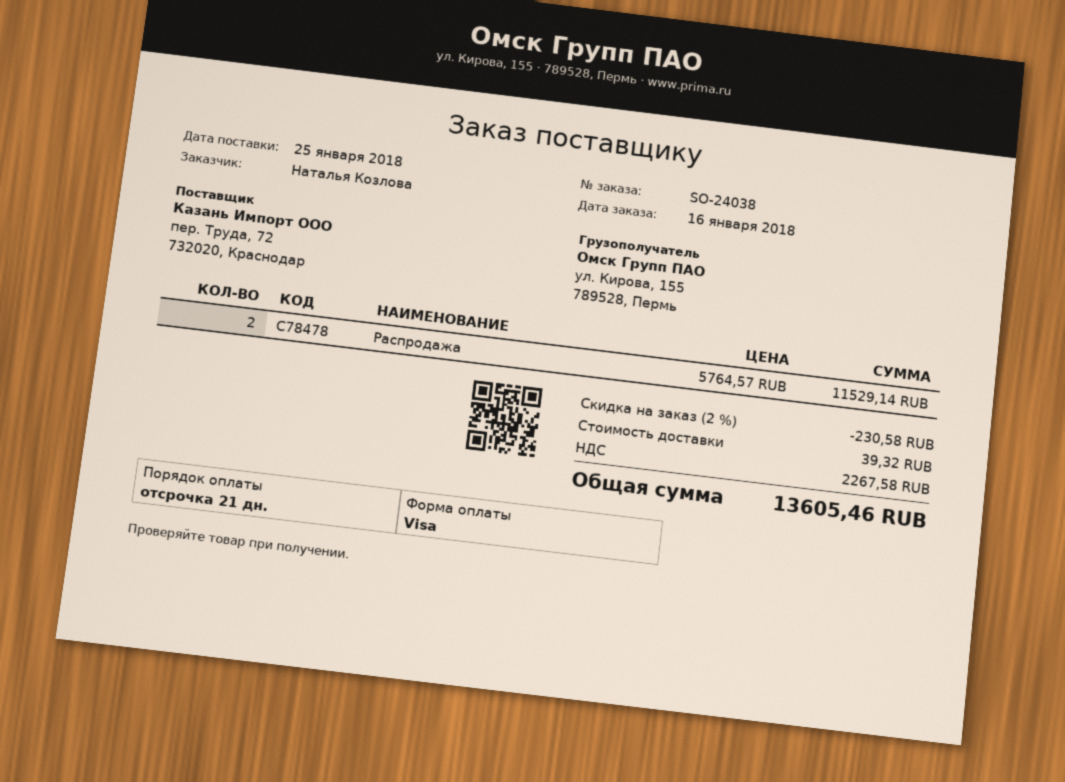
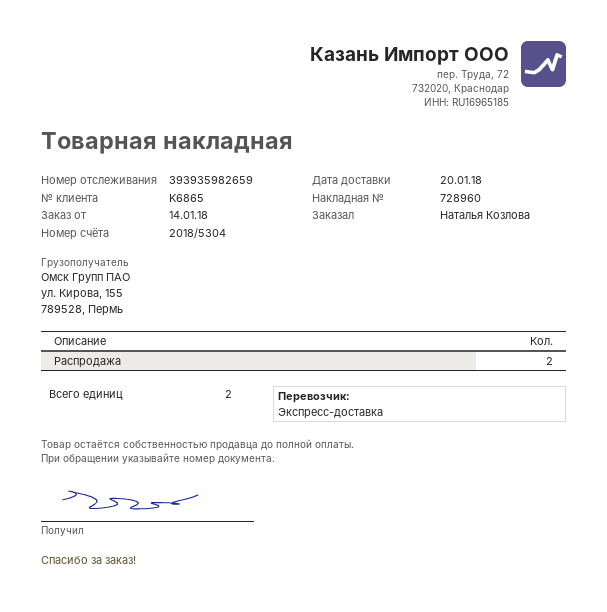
order date: 2018-01-16 -> 2018-01-14
delivery date: 2018-01-25 -> 2018-01-20

